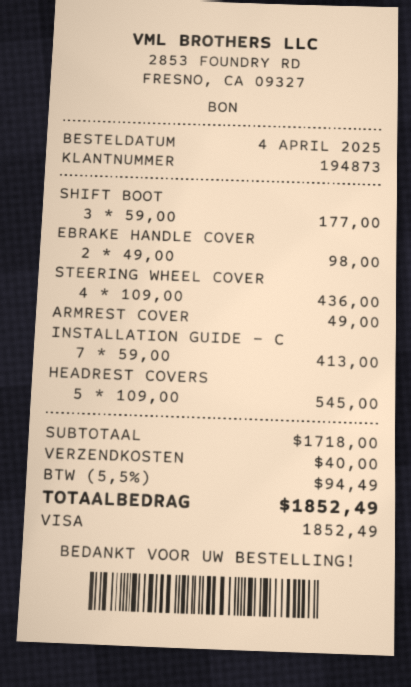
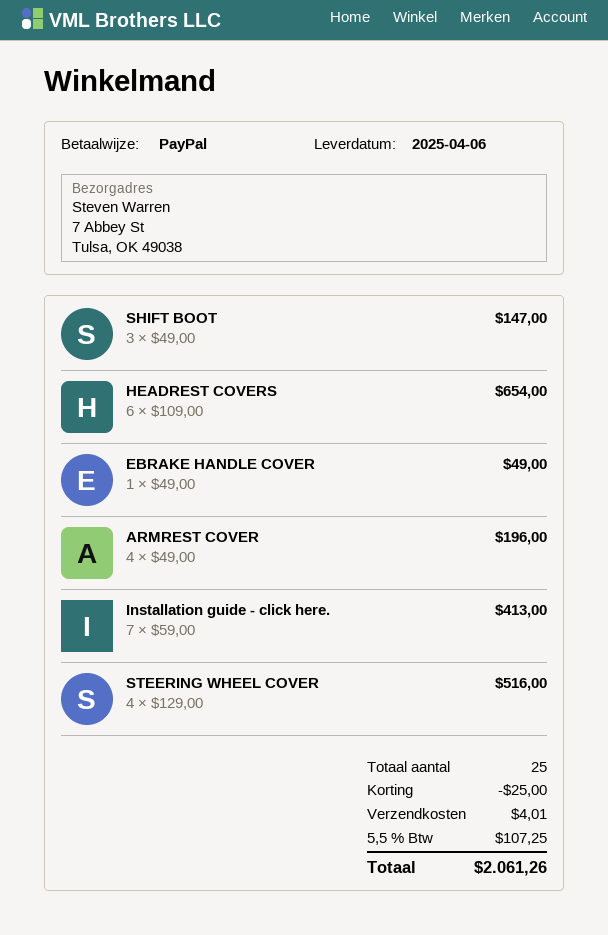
payment method: Visa -> PayPal
SHIFT BOOT: 3 x 59.00 = 177.00 -> 3 x 49.00 = 147.00
EBRAKE HANDLE COVER: 2 x 49.00 = 98.00 -> 1 x 49.00 = 49.00
STEERING WHEEL COVER: 4 x 109.00 = 436.00 -> 4 x 129.00 = 516.00
ARMREST COVER: 1 x 49.00 = 49.00 -> 4 x 49.00 = 196.00
HEADREST COVERS: 5 x 109.00 = 545.00 -> 6 x 109.00 = 654.00
discount: none -> 25.00
shipping: 40.00 -> 4.01
tax: 5.5% = 94.49 -> 5.5% = 107.25
total: 1852.49 -> 2061.26

